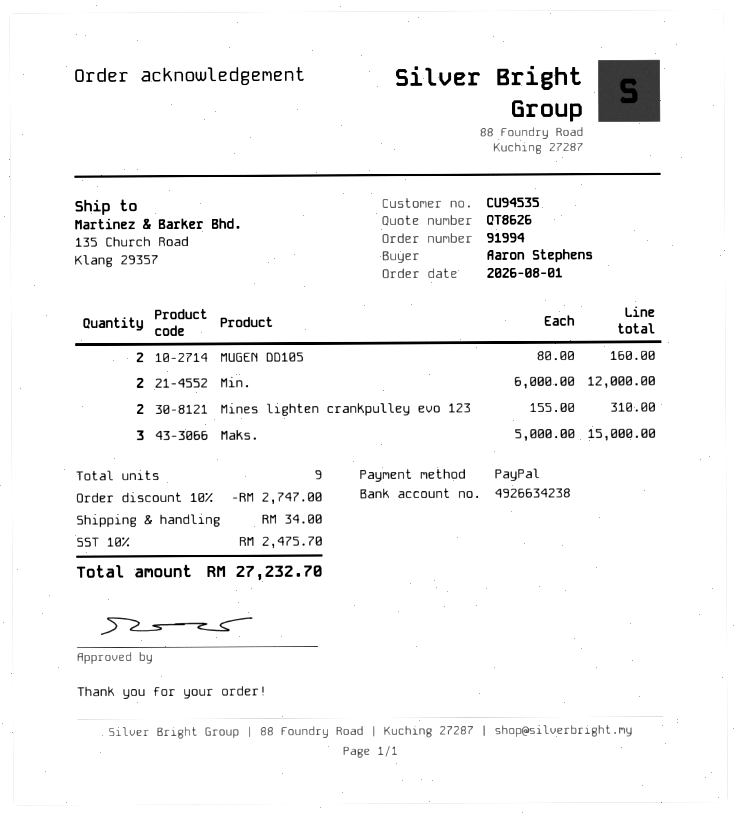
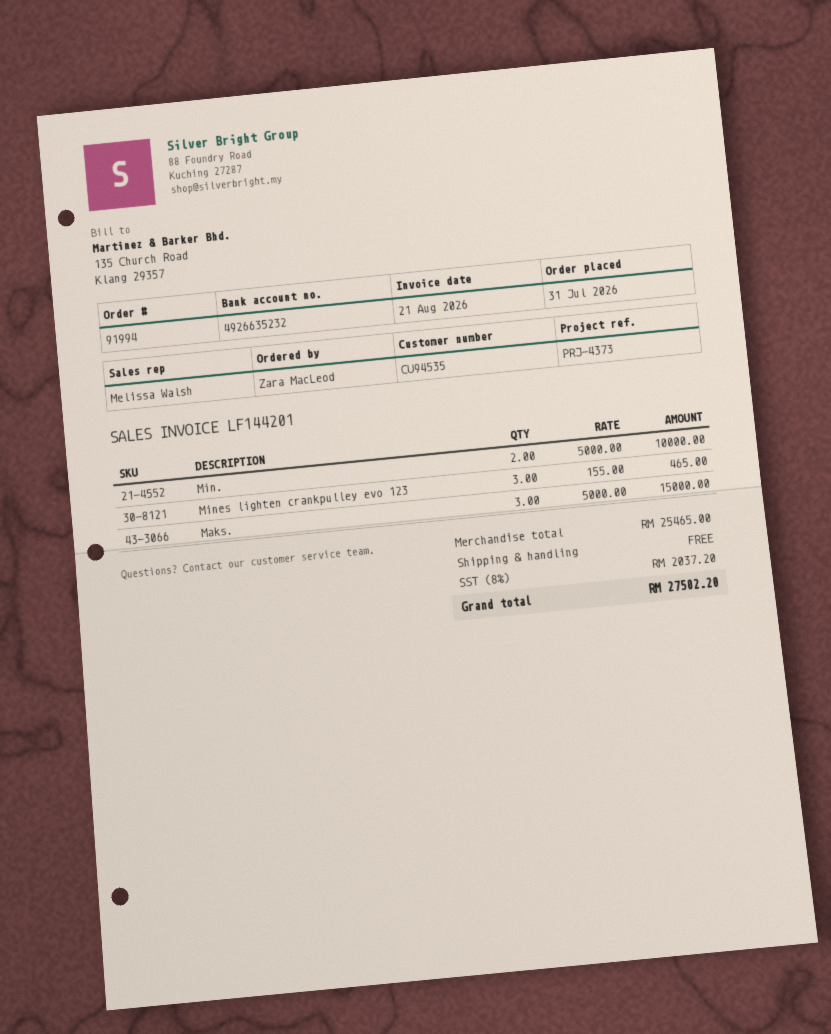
order date: 2026-08-01 -> 2026-07-31
ordered by: Aaron Stephens -> Zara MacLeod
bank account: 4926634238 -> 4926635232
MUGEN DD105: 2 x 80.00 = 160.00 -> none
Min.: 2 x 6000.00 = 12000.00 -> 2 x 5000.00 = 10000.00
Mines lighten crankpulley evo 123: 2 x 155.00 = 310.00 -> 3 x 155.00 = 465.00
discount: 10% = 2747.00 -> none
shipping: 34.00 -> 0.00
tax: 10% = 2475.70 -> 8% = 2037.20
total: 27232.70 -> 27502.20

